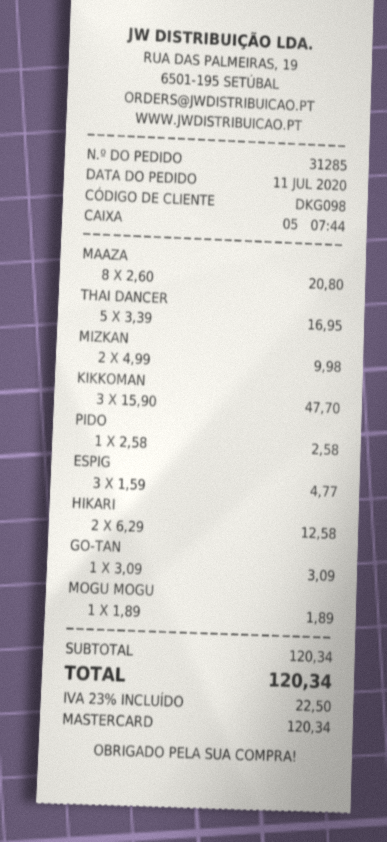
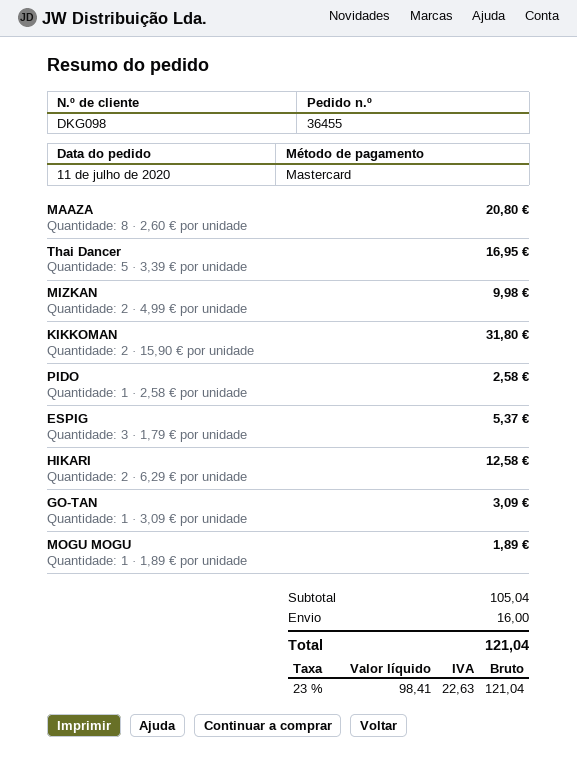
order number: 31285 -> 36455
KIKKOMAN: 3 x 15.90 = 47.70 -> 2 x 15.90 = 31.80
ESPIG: 3 x 1.59 = 4.77 -> 3 x 1.79 = 5.37
subtotal: 120.34 -> 105.04
shipping: none -> 16.00
tax: 23% = 22.50 -> 23% = 22.63
total: 120.34 -> 121.04

